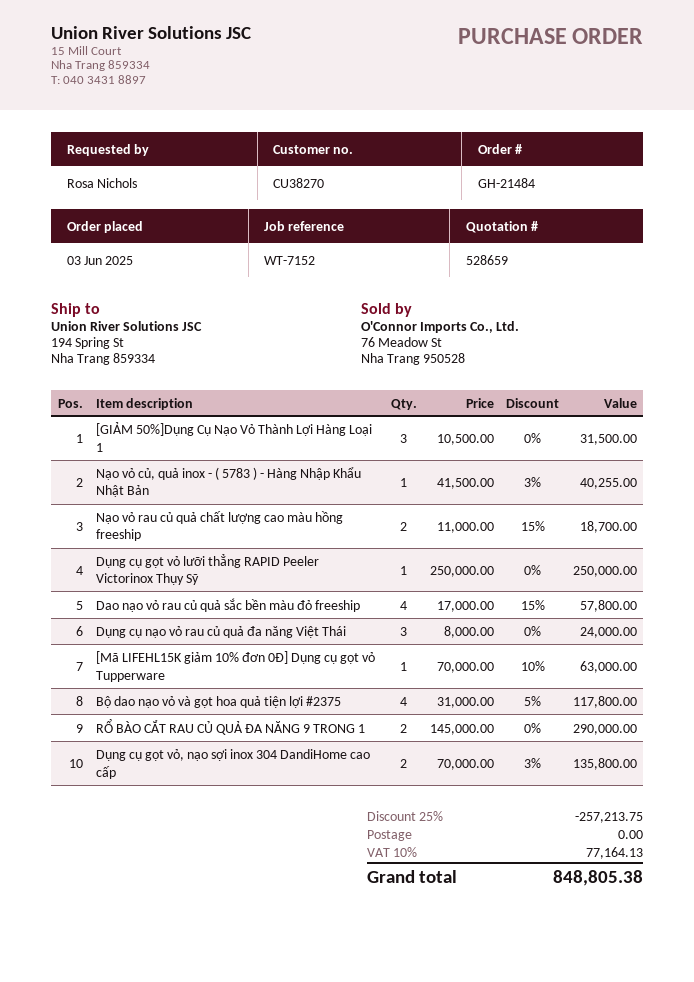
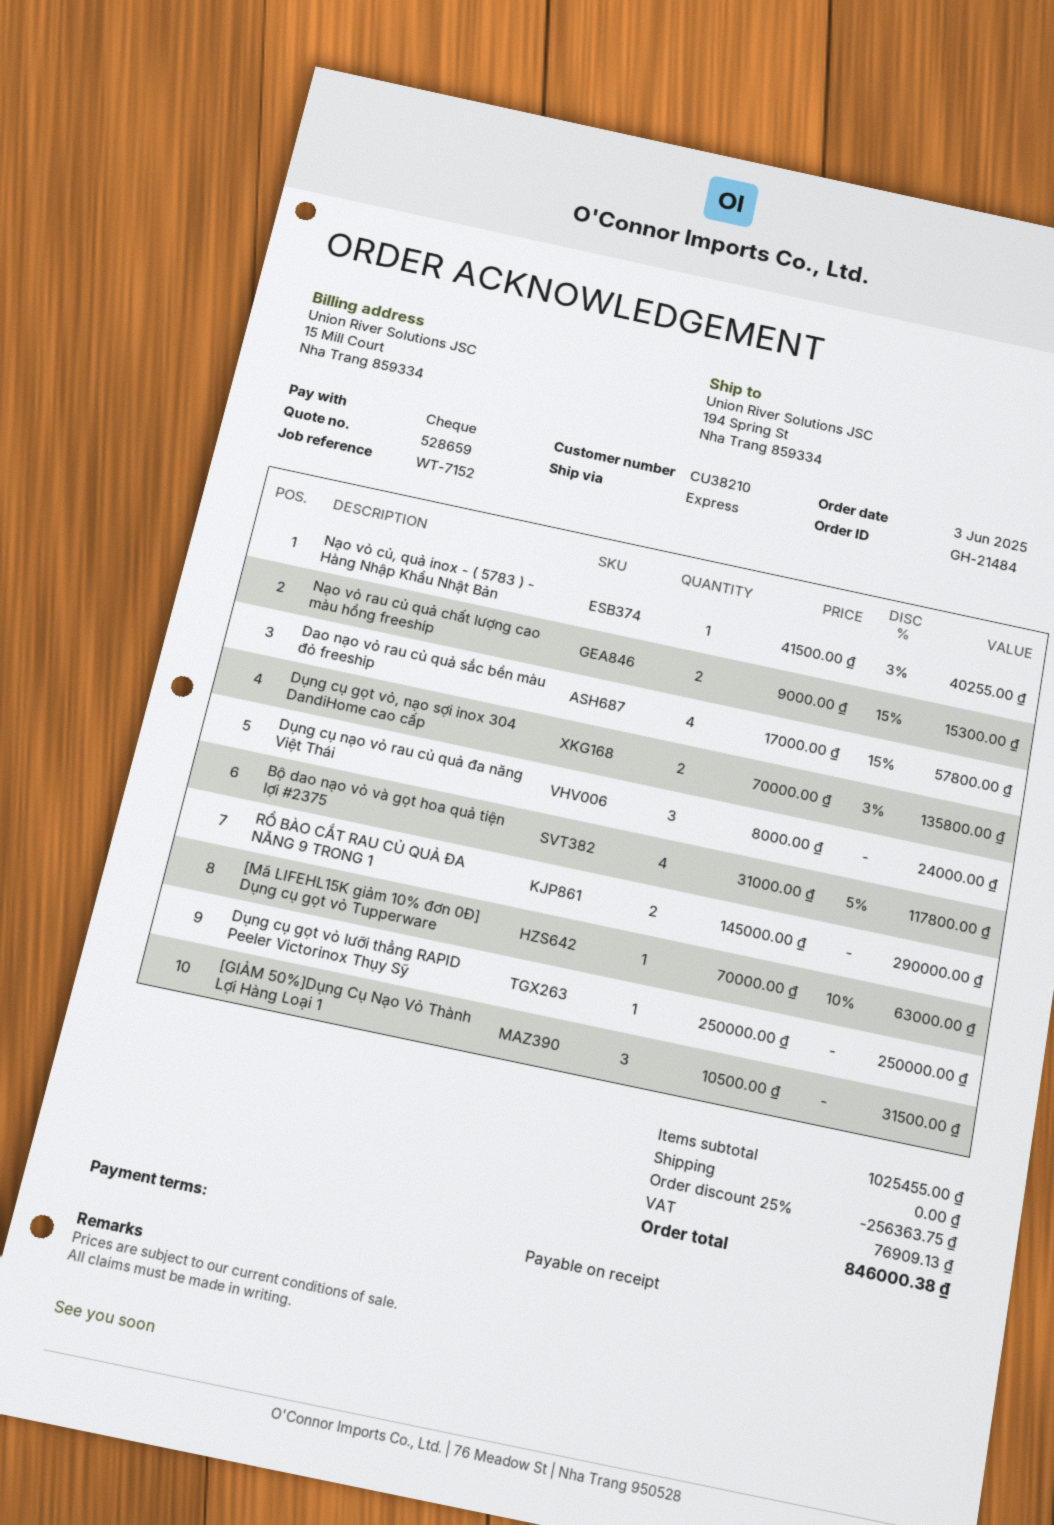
customer number: CU38270 -> CU38210
Nạo vỏ rau củ quả chất lượng cao màu hồng freeship: 2 x 11000.00 - 15% = 18700.00 -> 2 x 9000.00 - 15% = 15300.00
discount: 25% = 257213.75 -> 25% = 256363.75
tax: 77164.13 -> 76909.13
total: 848805.38 -> 846000.38

